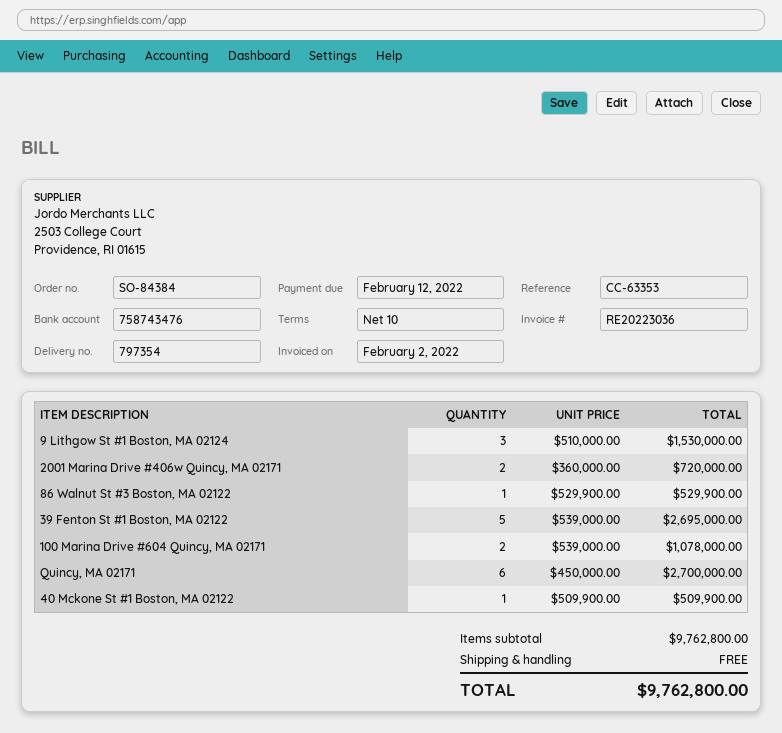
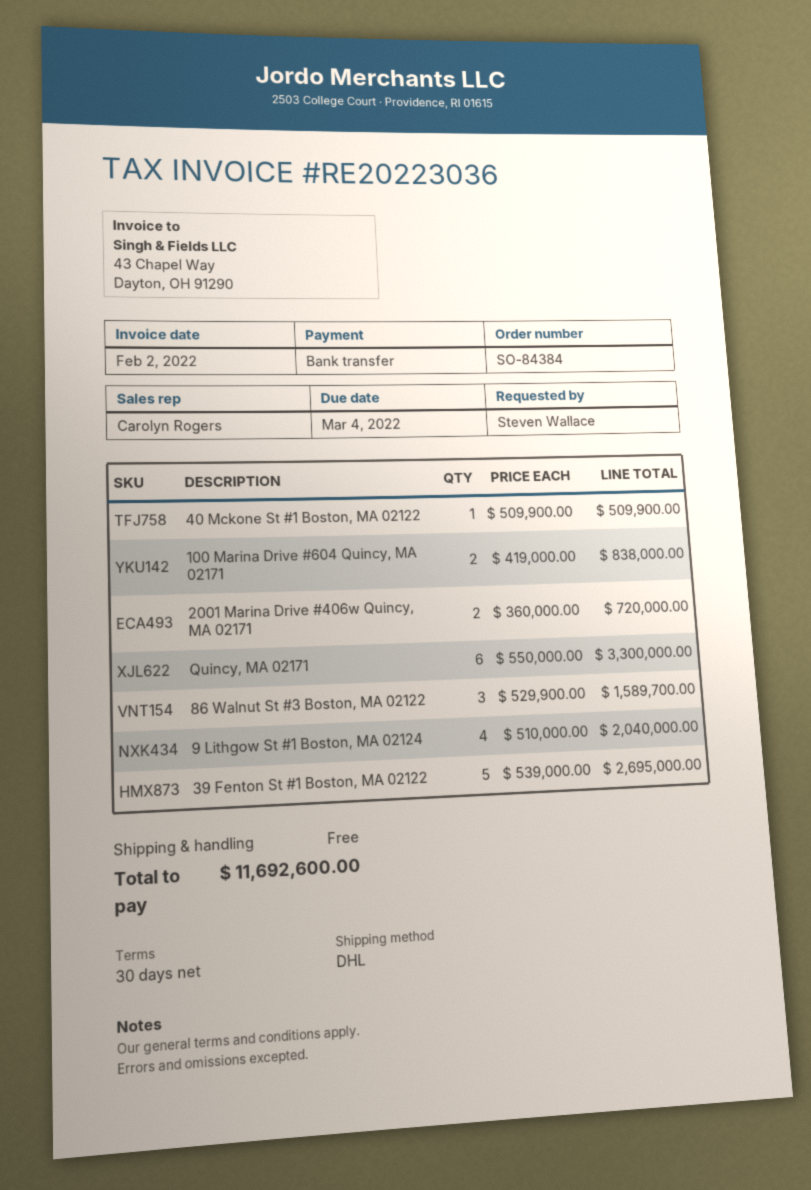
payment terms: 10 days -> 30 days
due date: 2022-02-12 -> 2022-03-04
9 Lithgow St #1 Boston, MA 02124: 3 x 510000.00 = 1530000.00 -> 4 x 510000.00 = 2040000.00
86 Walnut St #3 Boston, MA 02122: 1 x 529900.00 = 529900.00 -> 3 x 529900.00 = 1589700.00
100 Marina Drive #604 Quincy, MA 02171: 2 x 539000.00 = 1078000.00 -> 2 x 419000.00 = 838000.00
Quincy, MA 02171: 6 x 450000.00 = 2700000.00 -> 6 x 550000.00 = 3300000.00
total: 9762800.00 -> 11692600.00

